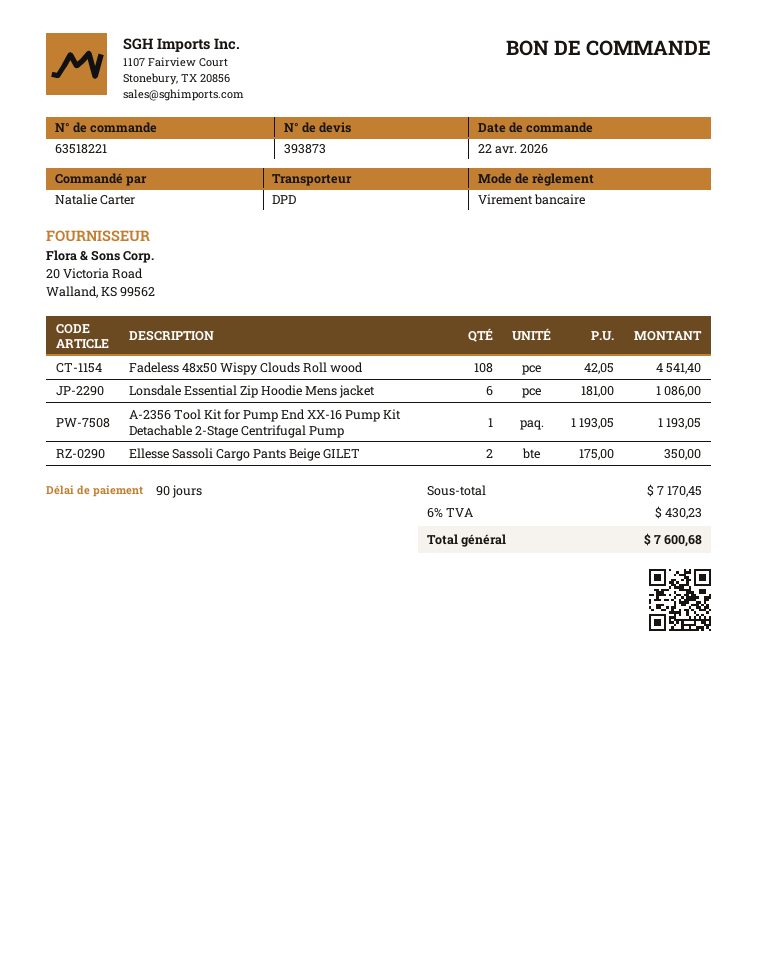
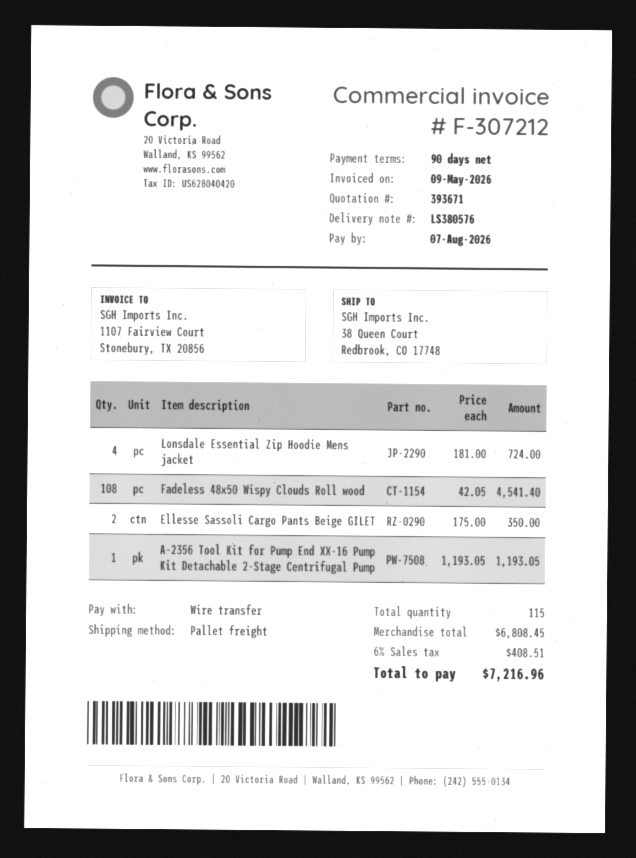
quote number: 393873 -> 393671
shipping method: DPD -> pallet freight
Lonsdale Essential Zip Hoodie Mens jacket: 6 x 181.00 = 1086.00 -> 4 x 181.00 = 724.00
subtotal: 7170.45 -> 6808.45
tax: 6% = 430.23 -> 6% = 408.51
total: 7600.68 -> 7216.96

